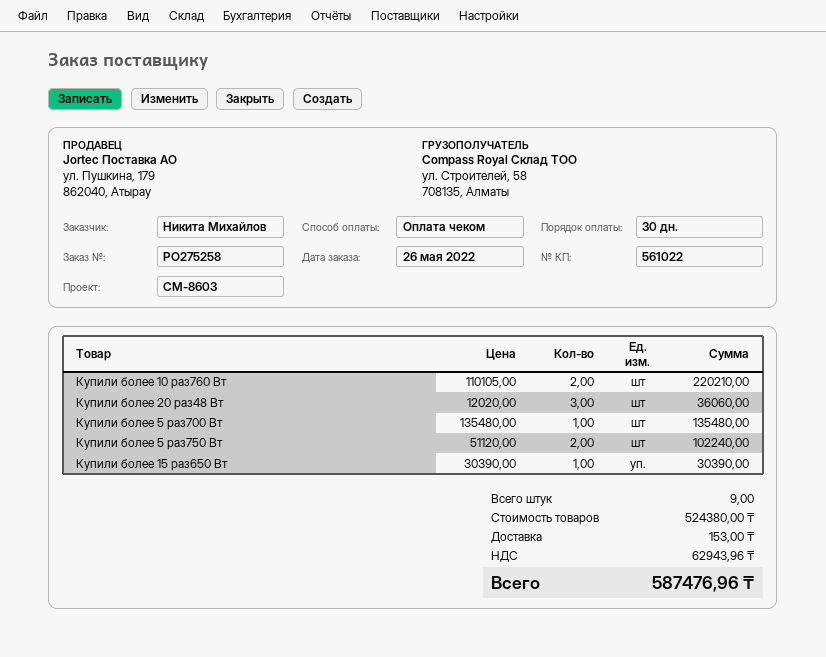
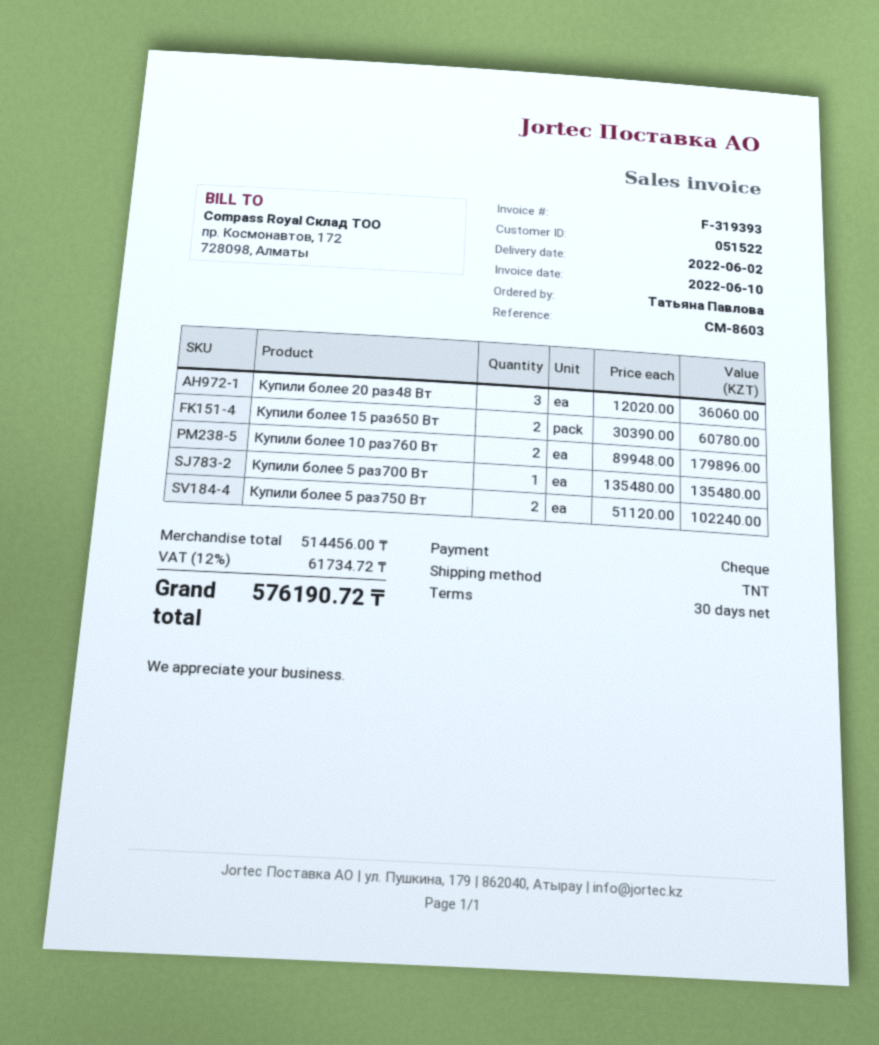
ordered by: Никита Михайлов -> Татьяна Павлова
Купили более 10 раз760 Вт: 2 x 110105.00 = 220210.00 -> 2 x 89948.00 = 179896.00
Купили более 15 раз650 Вт: 1 x 30390.00 = 30390.00 -> 2 x 30390.00 = 60780.00
subtotal: 524380.00 -> 514456.00
shipping: 153.00 -> none
tax: 62943.96 -> 61734.72
total: 587476.96 -> 576190.72

